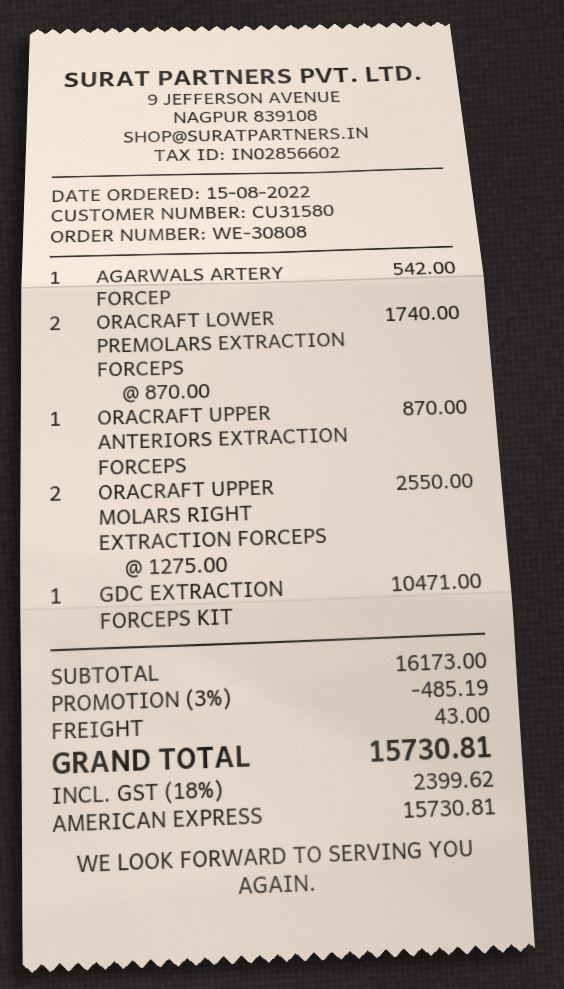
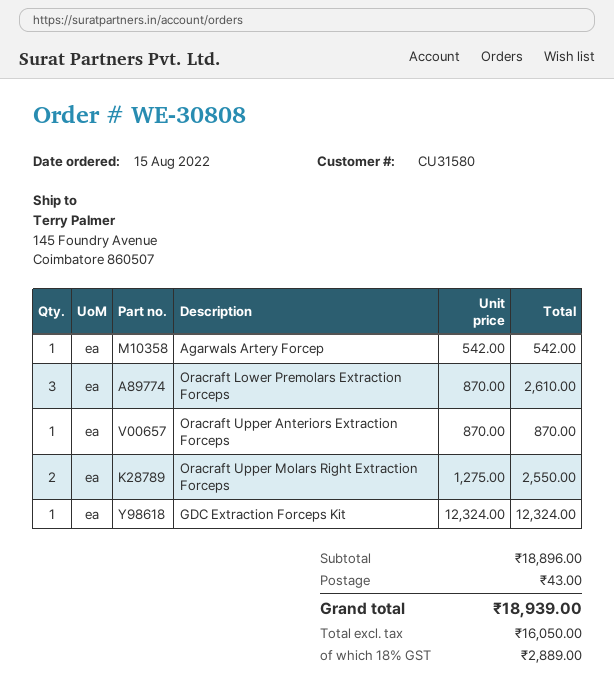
ORACRAFT LOWER PREMOLARS EXTRACTION FORCEPS: 2 x 870.00 = 1740.00 -> 3 x 870.00 = 2610.00
GDC EXTRACTION FORCEPS KIT: 1 x 10471.00 = 10471.00 -> 1 x 12324.00 = 12324.00
subtotal: 16173.00 -> 18896.00
discount: 3% = 485.19 -> none
tax: 18% = 2399.62 -> 18% = 2889.00
total: 15730.81 -> 18939.00

